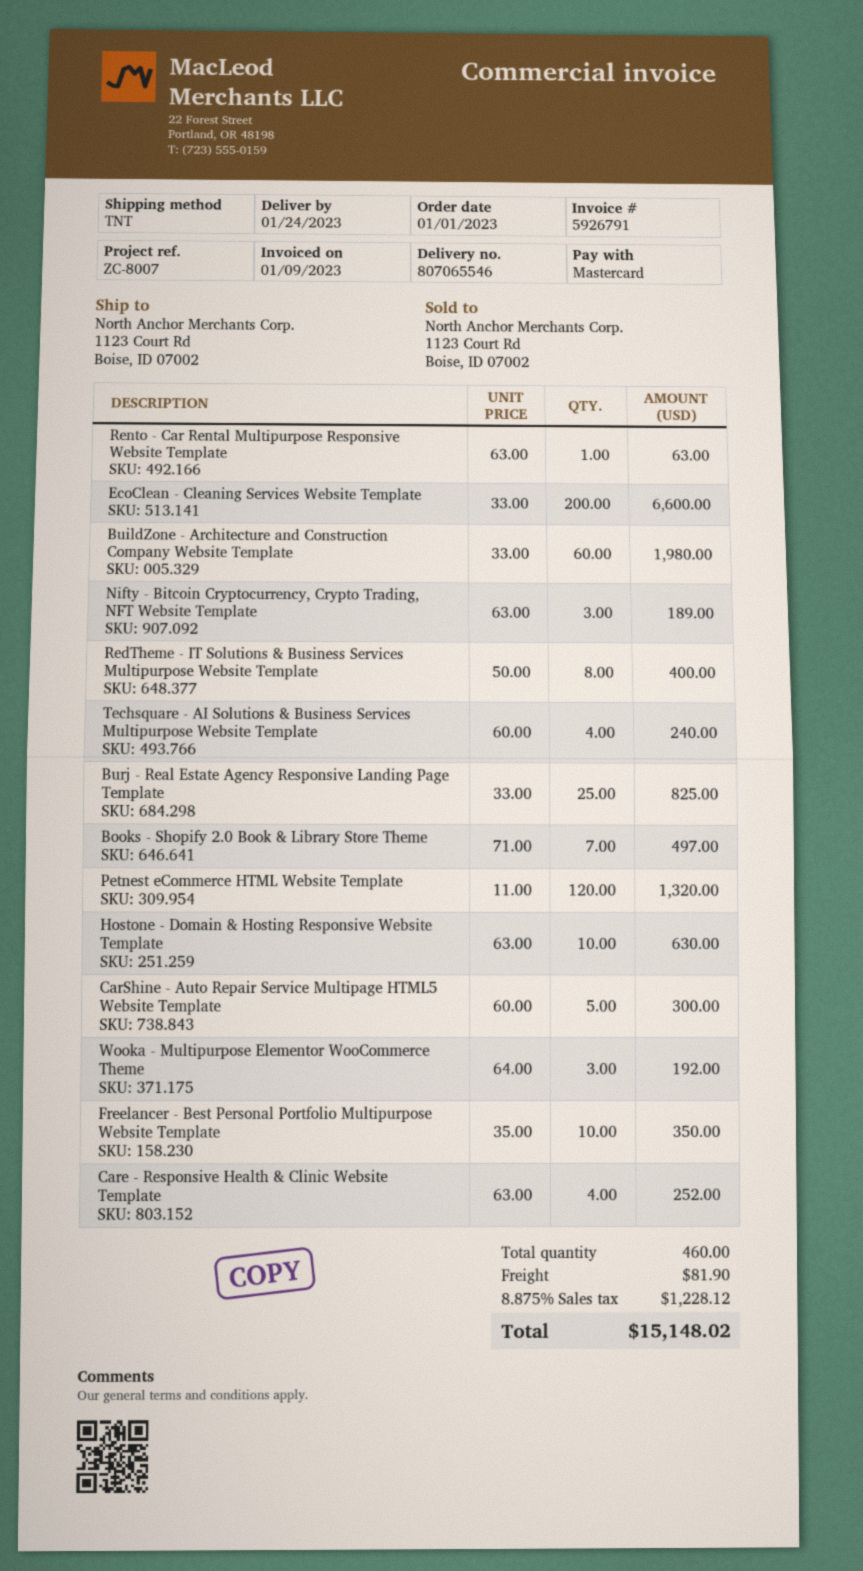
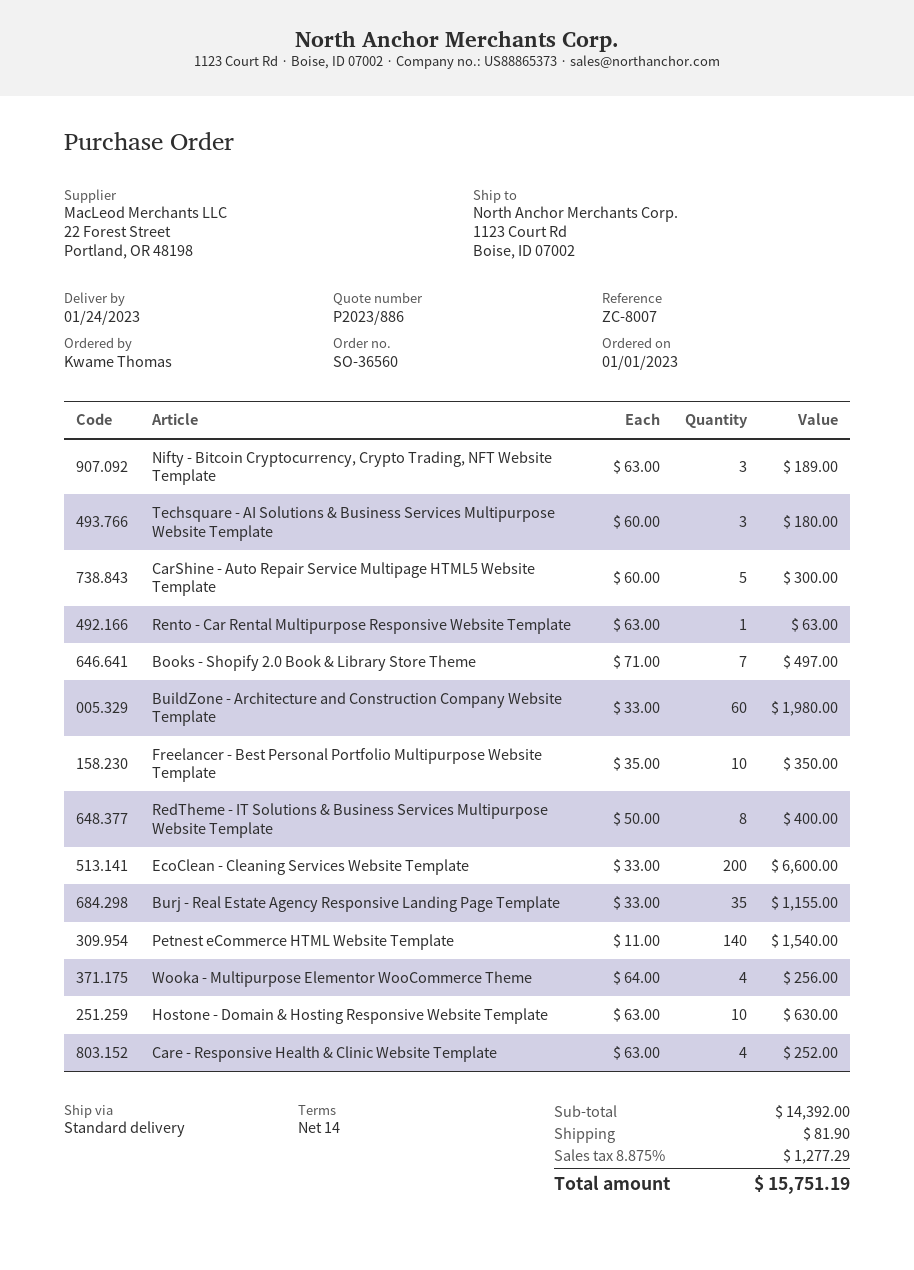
shipping method: TNT -> standard
Techsquare - AI Solutions & Business Services Multipurpose Website Template: 4 x 60.00 = 240.00 -> 3 x 60.00 = 180.00
Burj - Real Estate Agency Responsive Landing Page Template: 25 x 33.00 = 825.00 -> 35 x 33.00 = 1155.00
Petnest eCommerce HTML Website Template: 120 x 11.00 = 1320.00 -> 140 x 11.00 = 1540.00
Wooka - Multipurpose Elementor WooCommerce Theme: 3 x 64.00 = 192.00 -> 4 x 64.00 = 256.00
tax: 8.875% = 1228.12 -> 8.875% = 1277.29
total: 15148.02 -> 15751.19

